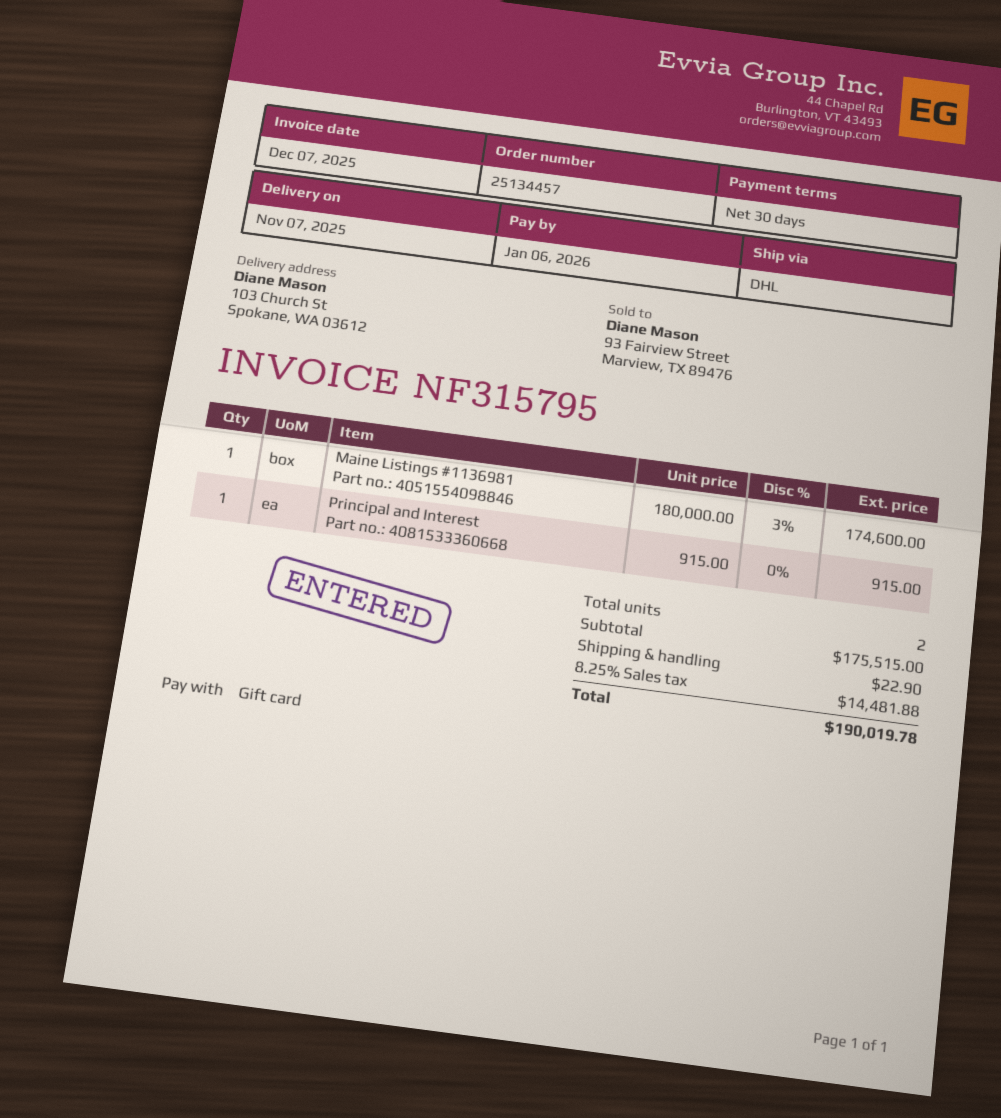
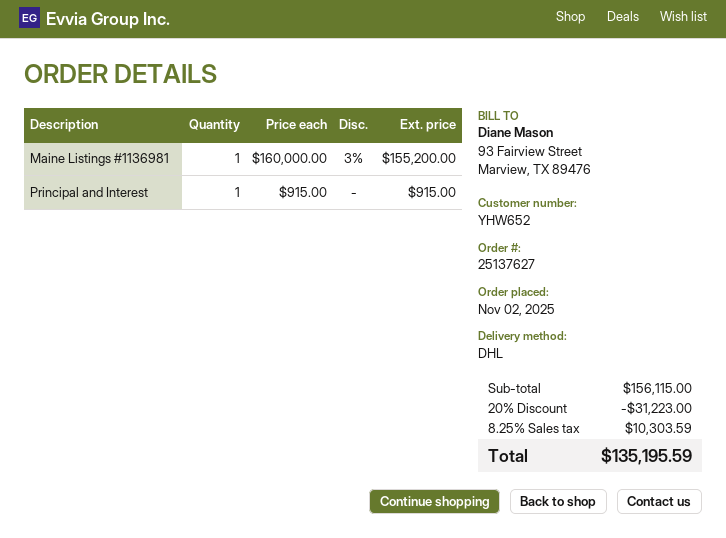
order number: 25134457 -> 25137627
Maine Listings #1136981: 1 x 180000.00 - 3% = 174600.00 -> 1 x 160000.00 - 3% = 155200.00
subtotal: 175515.00 -> 156115.00
discount: none -> 20% = 31223.00
shipping: 22.90 -> none
tax: 8.25% = 14481.88 -> 8.25% = 10303.59
total: 190019.78 -> 135195.59

